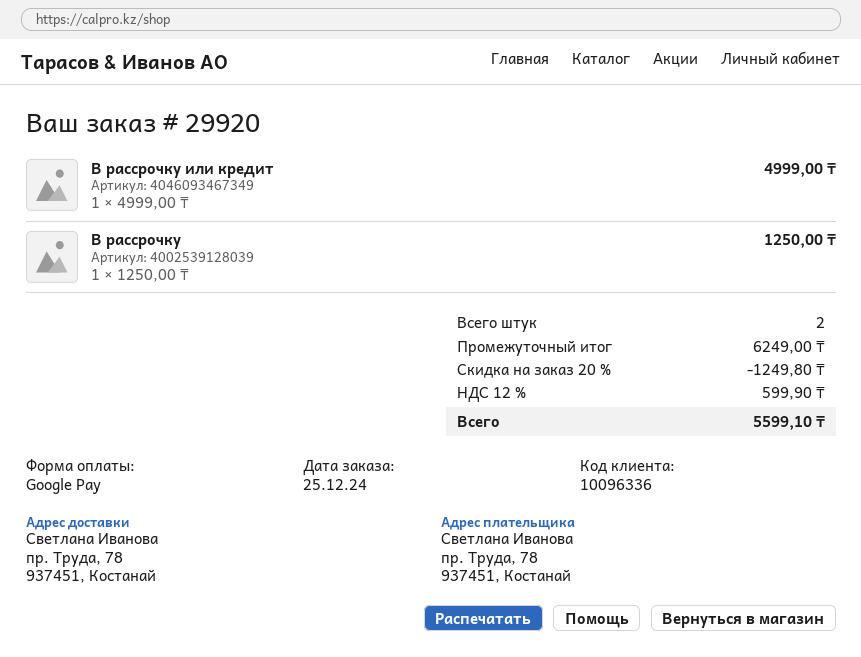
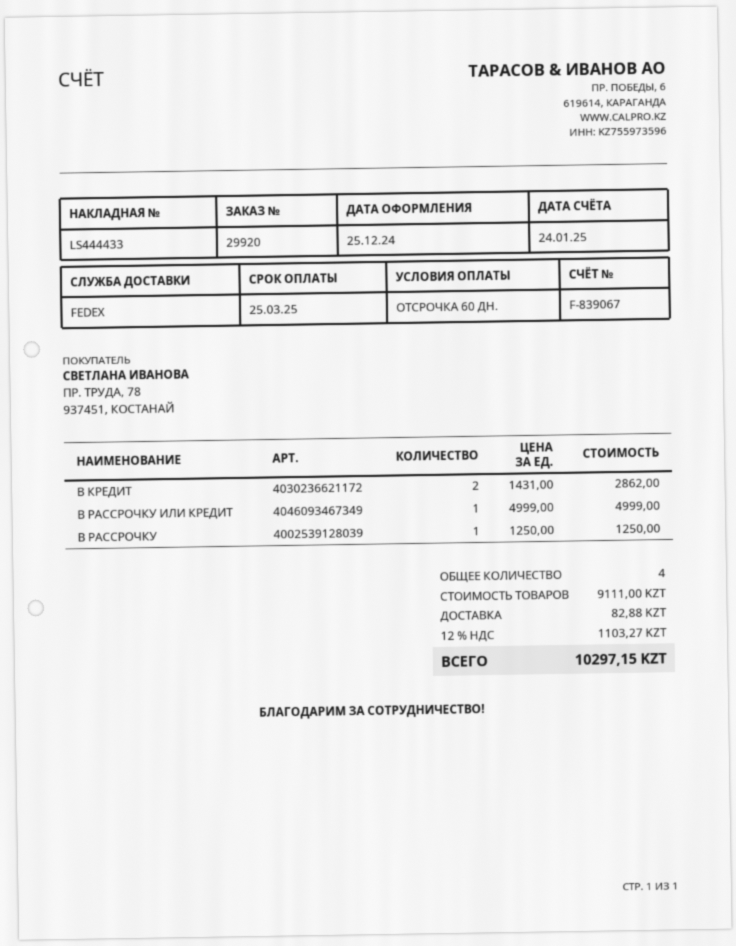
В КРЕДИТ: none -> 2 x 1431.00 = 2862.00
total quantity: 2 -> 4
subtotal: 6249.00 -> 9111.00
discount: 20% = 1249.80 -> none
shipping: none -> 82.88
tax: 12% = 599.90 -> 12% = 1103.27
total: 5599.10 -> 10297.15

